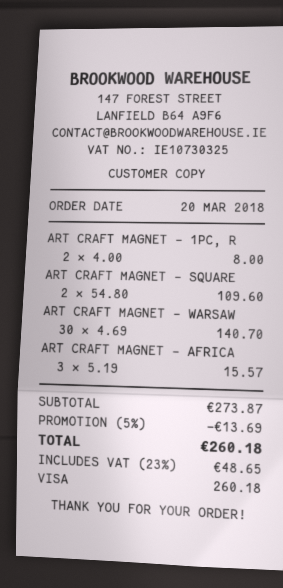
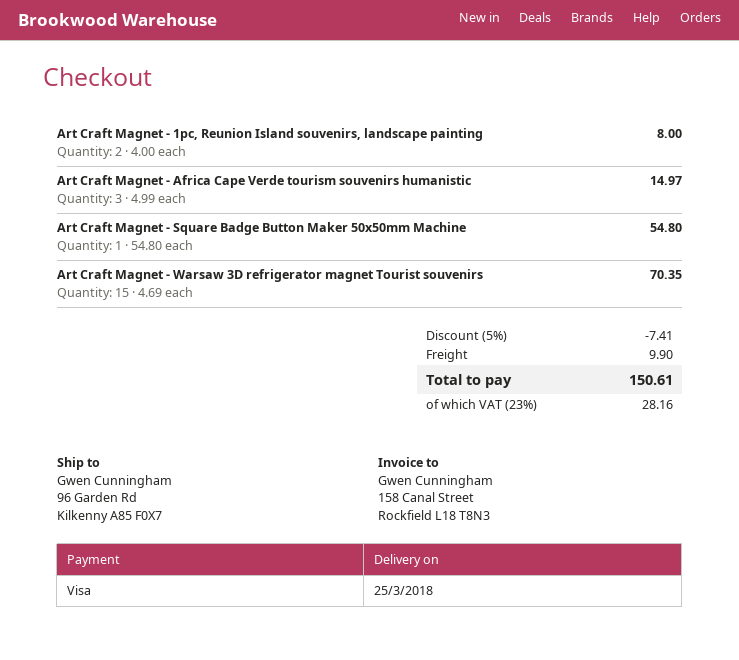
ART CRAFT MAGNET - SQUARE: 2 x 54.80 = 109.60 -> 1 x 54.80 = 54.80
ART CRAFT MAGNET - WARSAW: 30 x 4.69 = 140.70 -> 15 x 4.69 = 70.35
ART CRAFT MAGNET - AFRICA: 3 x 5.19 = 15.57 -> 3 x 4.99 = 14.97
discount: 5% = 13.69 -> 5% = 7.41
shipping: none -> 9.90
tax: 23% = 48.65 -> 23% = 28.16
total: 260.18 -> 150.61

